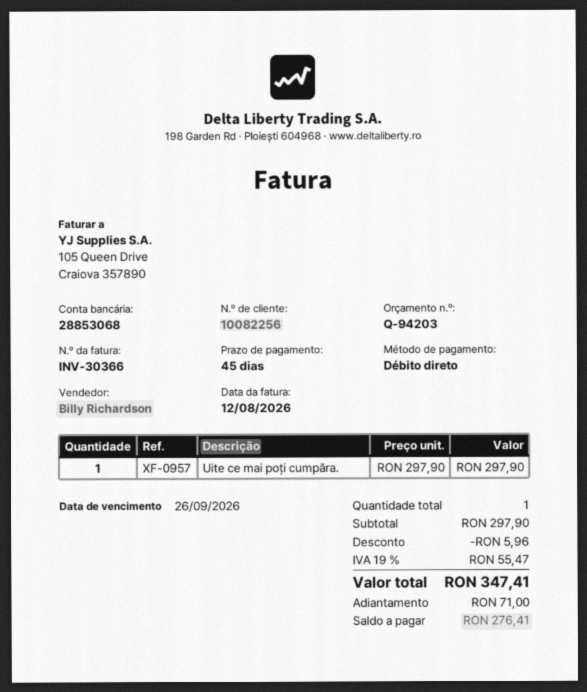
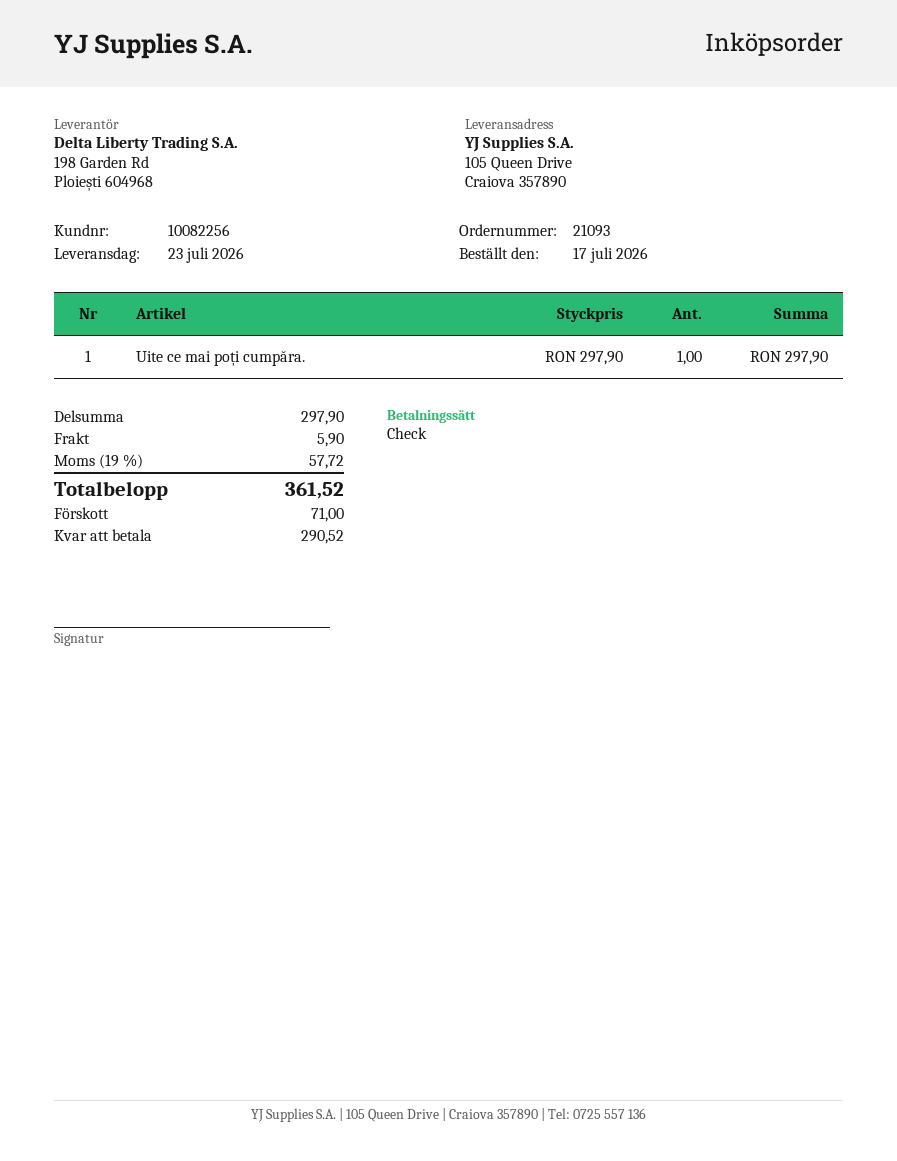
payment method: direct debit -> cheque
discount: 5.96 -> none
shipping: none -> 5.90
tax: 19% = 55.47 -> 19% = 57.72
total: 347.41 -> 361.52
balance: 276.41 -> 290.52

